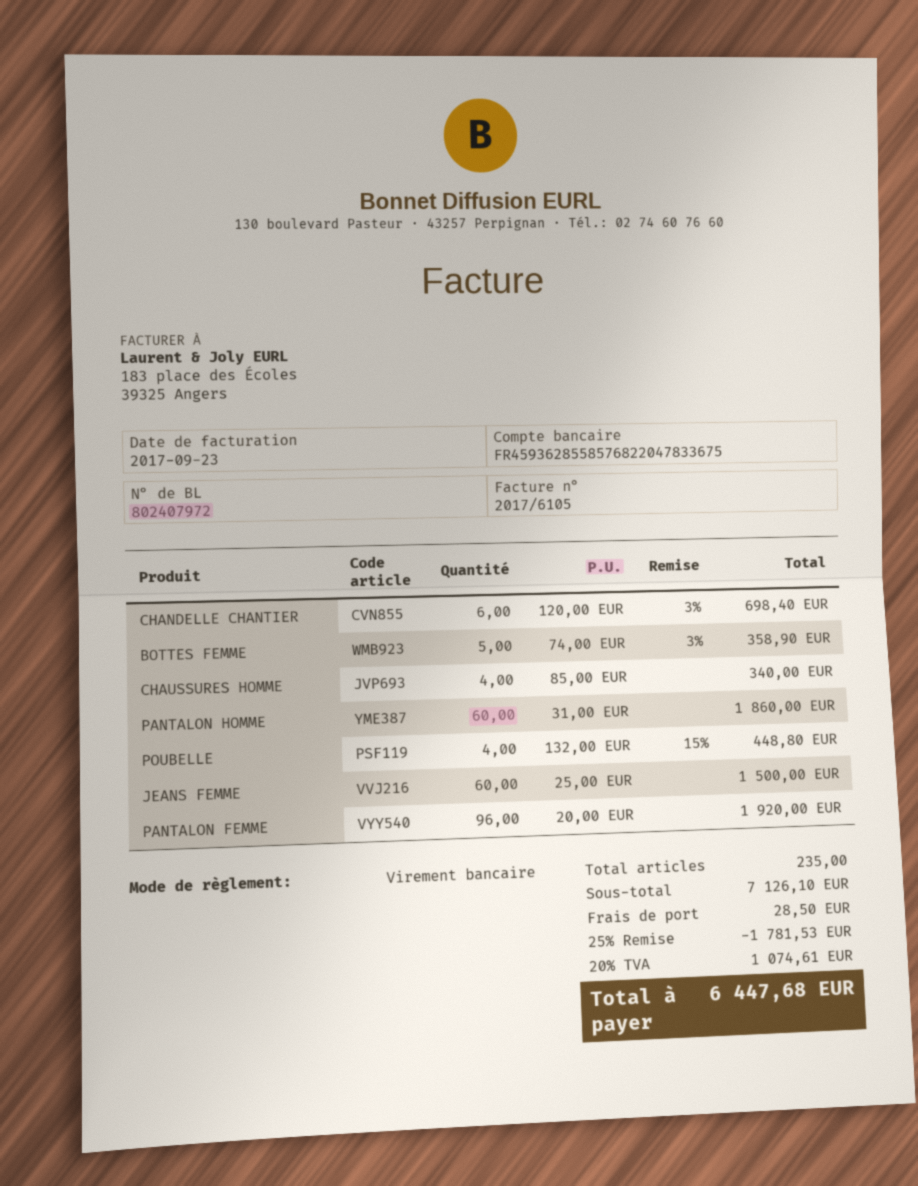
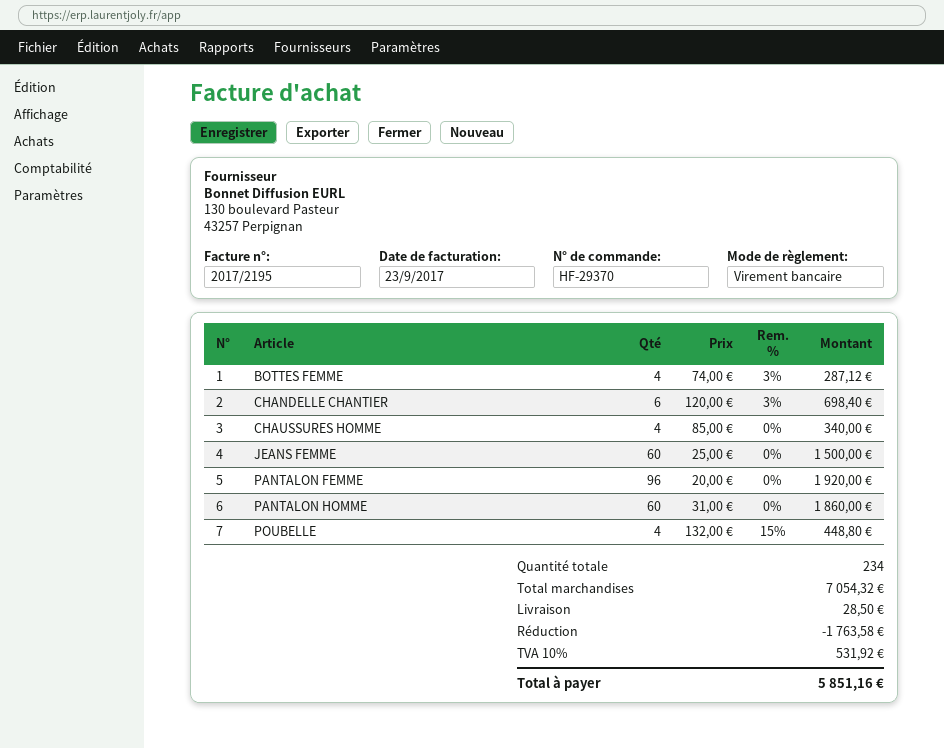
invoice number: 2017/6105 -> 2017/2195
BOTTES FEMME: 5 x 74.00 - 3% = 358.90 -> 4 x 74.00 - 3% = 287.12
total quantity: 235 -> 234
subtotal: 7126.10 -> 7054.32
discount: 1781.53 -> 1763.58
tax: 20% = 1074.61 -> 10% = 531.92
total: 6447.68 -> 5851.16

